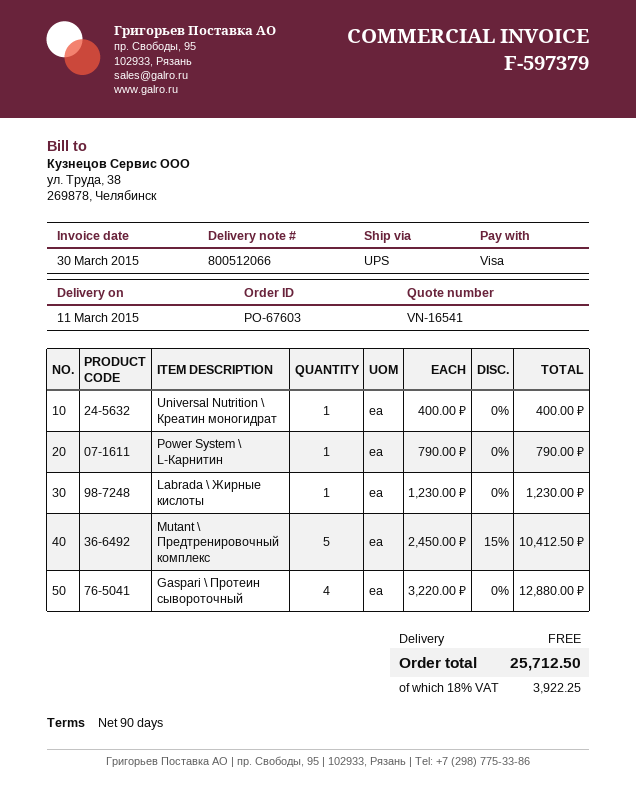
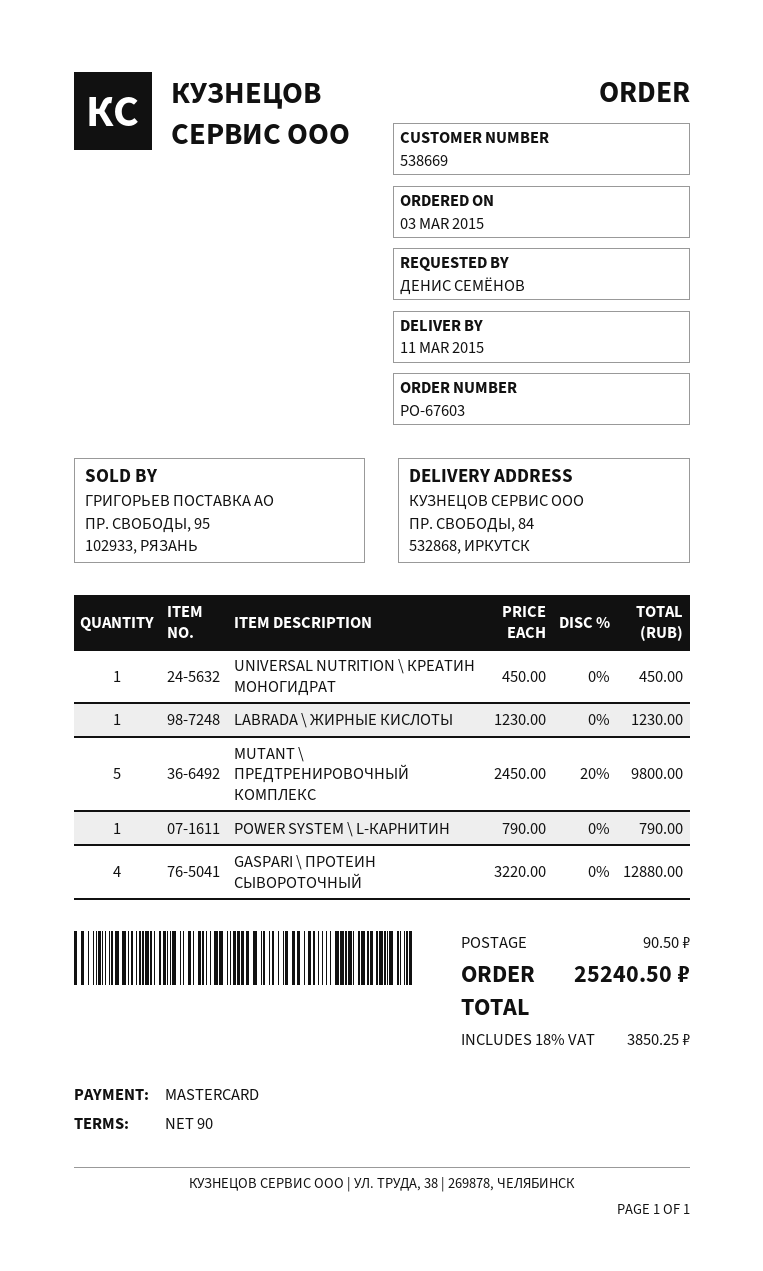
payment method: Visa -> Mastercard
Universal Nutrition \ Креатин моногидрат: 1 x 400.00 = 400.00 -> 1 x 450.00 = 450.00
Mutant \ Предтренировочный комплекс: 5 x 2450.00 - 15% = 10412.50 -> 5 x 2450.00 - 20% = 9800.00
shipping: 0.00 -> 90.50
tax: 18% = 3922.25 -> 18% = 3850.25
total: 25712.50 -> 25240.50

